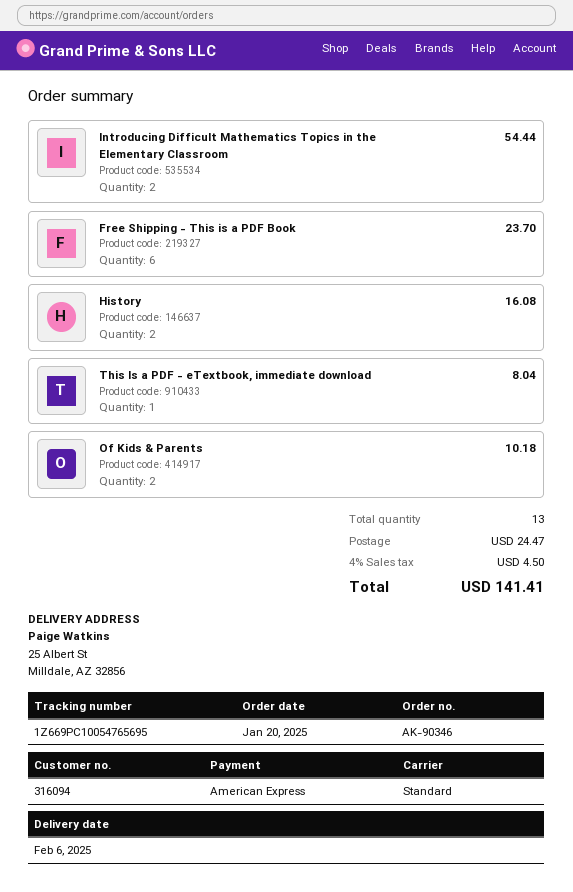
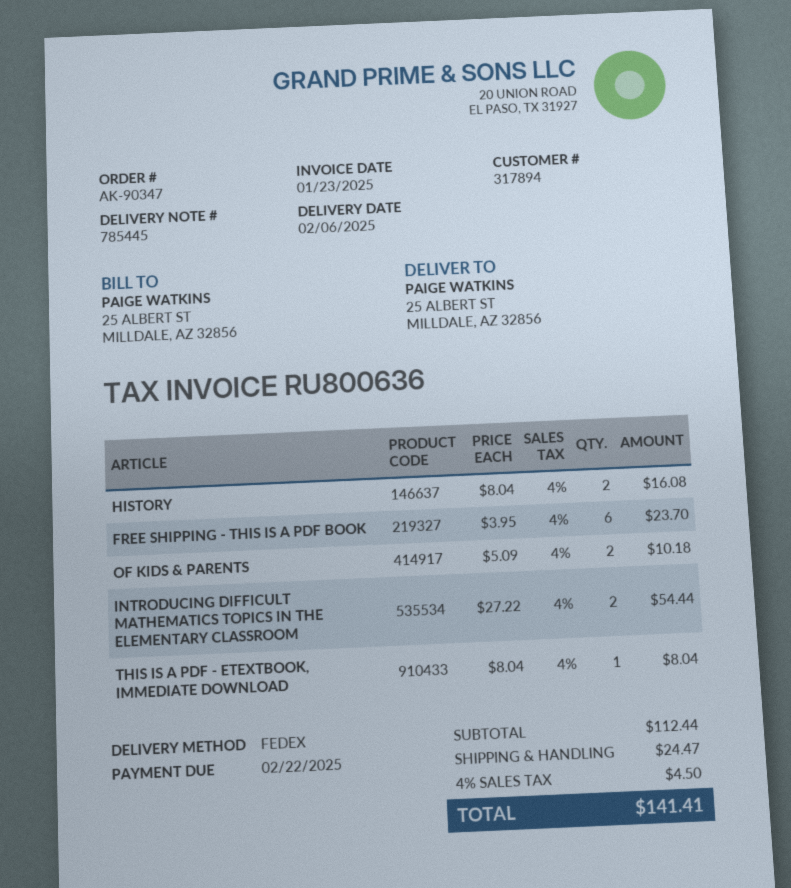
order number: AK-90346 -> AK-90347
customer number: 316094 -> 317894
shipping method: standard -> FedEx

